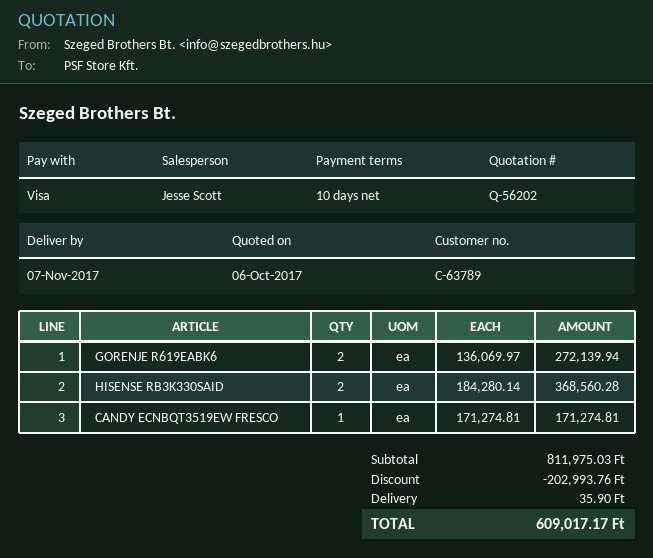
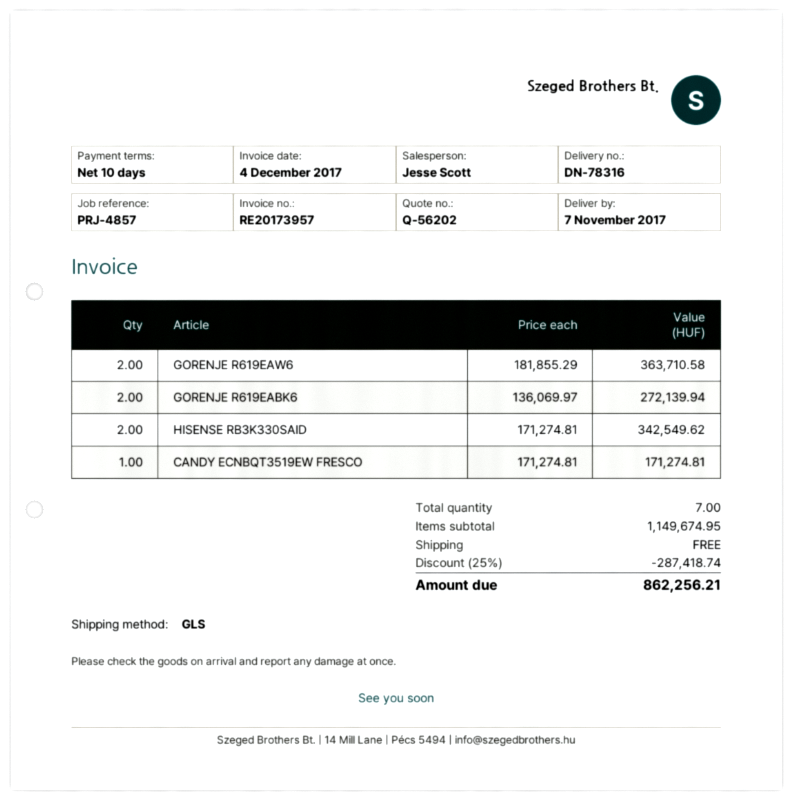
HISENSE RB3K330SAID: 2 x 184280.14 = 368560.28 -> 2 x 171274.81 = 342549.62
GORENJE R619EAW6: none -> 2 x 181855.29 = 363710.58
subtotal: 811975.03 -> 1149674.95
discount: 202993.76 -> 287418.74
shipping: 35.90 -> 0.00
total: 609017.17 -> 862256.21

